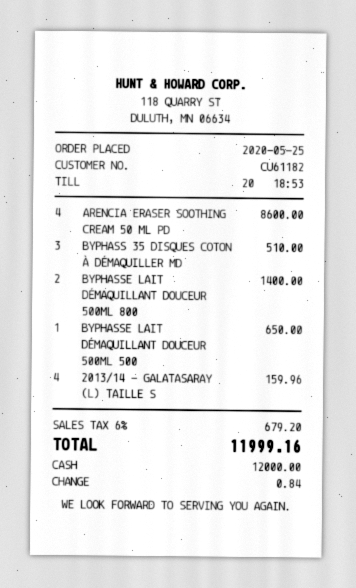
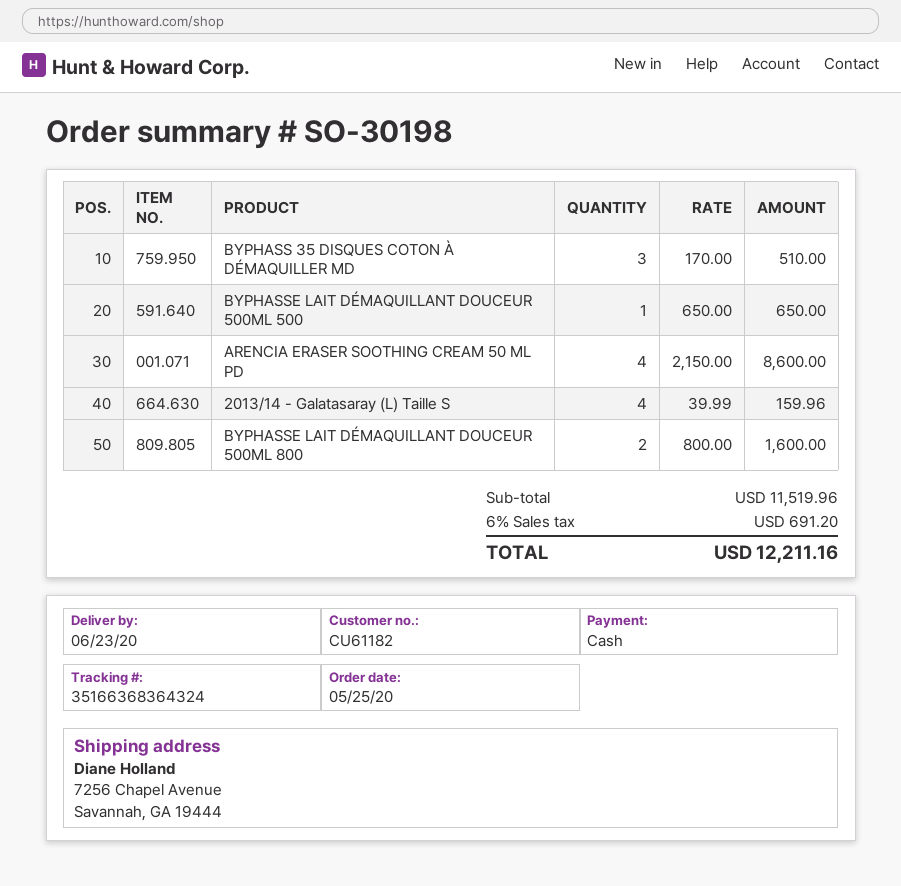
BYPHASSE LAIT DÉMAQUILLANT DOUCEUR 500ML 800: 2 for 1400.00 -> 2 for 1600.00
tax: 6% = 679.20 -> 6% = 691.20
total: 11999.16 -> 12211.16

